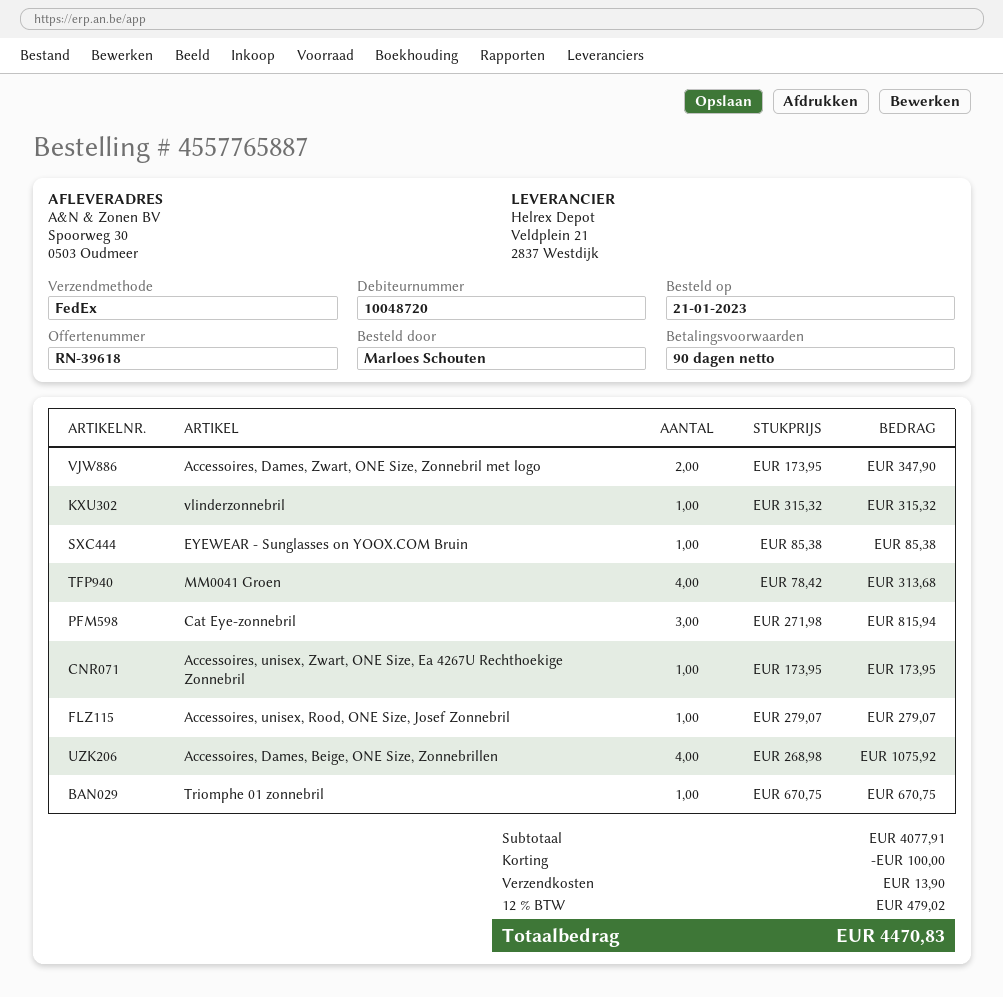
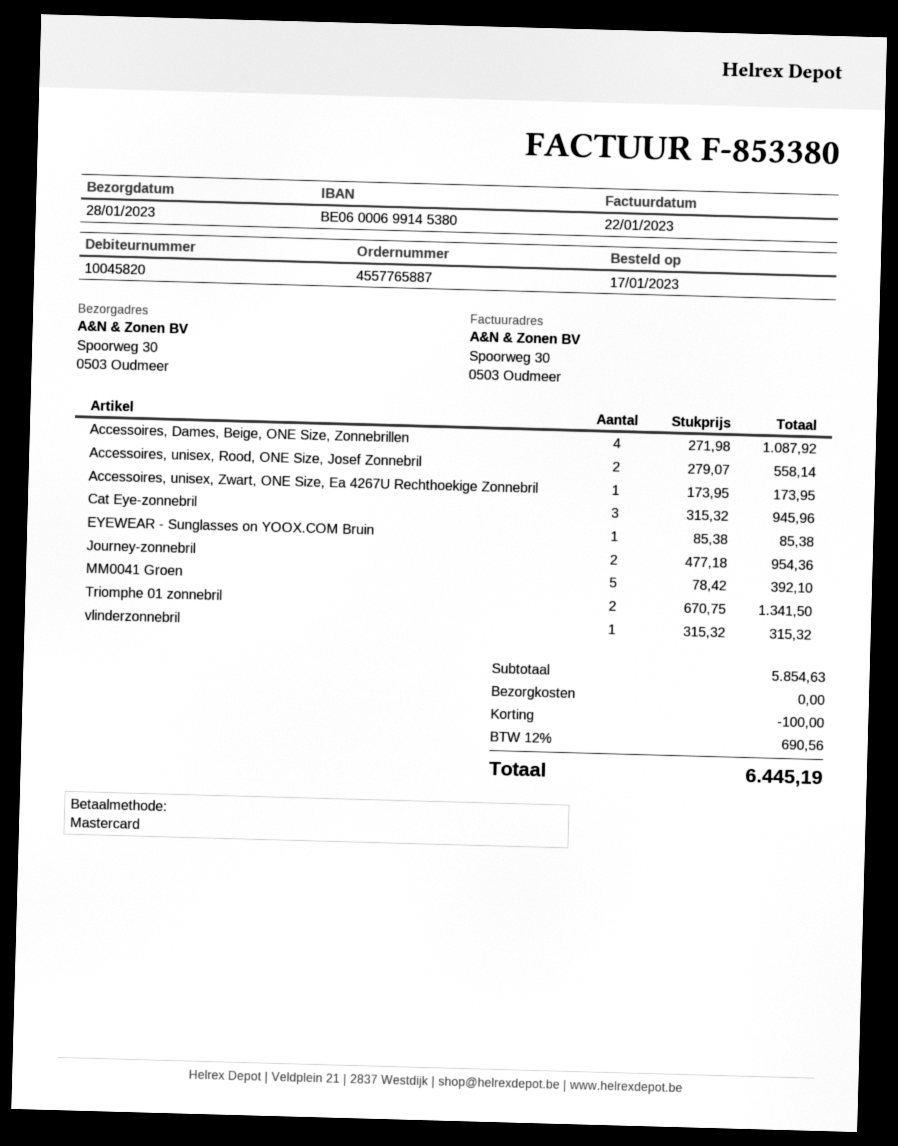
order date: 2023-01-21 -> 2023-01-17
customer number: 10048720 -> 10045820
Accessoires, Dames, Zwart, ONE Size, Zonnebril met logo: 2 x 173.95 = 347.90 -> none
MM0041 Groen: 4 x 78.42 = 313.68 -> 5 x 78.42 = 392.10
Cat Eye-zonnebril: 3 x 271.98 = 815.94 -> 3 x 315.32 = 945.96
Accessoires, unisex, Rood, ONE Size, Josef Zonnebril: 1 x 279.07 = 279.07 -> 2 x 279.07 = 558.14
Accessoires, Dames, Beige, ONE Size, Zonnebrillen: 4 x 268.98 = 1075.92 -> 4 x 271.98 = 1087.92
Triomphe 01 zonnebril: 1 x 670.75 = 670.75 -> 2 x 670.75 = 1341.50
Journey-zonnebril: none -> 2 x 477.18 = 954.36
subtotal: 4077.91 -> 5854.63
shipping: 13.90 -> 0.00
tax: 12% = 479.02 -> 12% = 690.56
total: 4470.83 -> 6445.19

